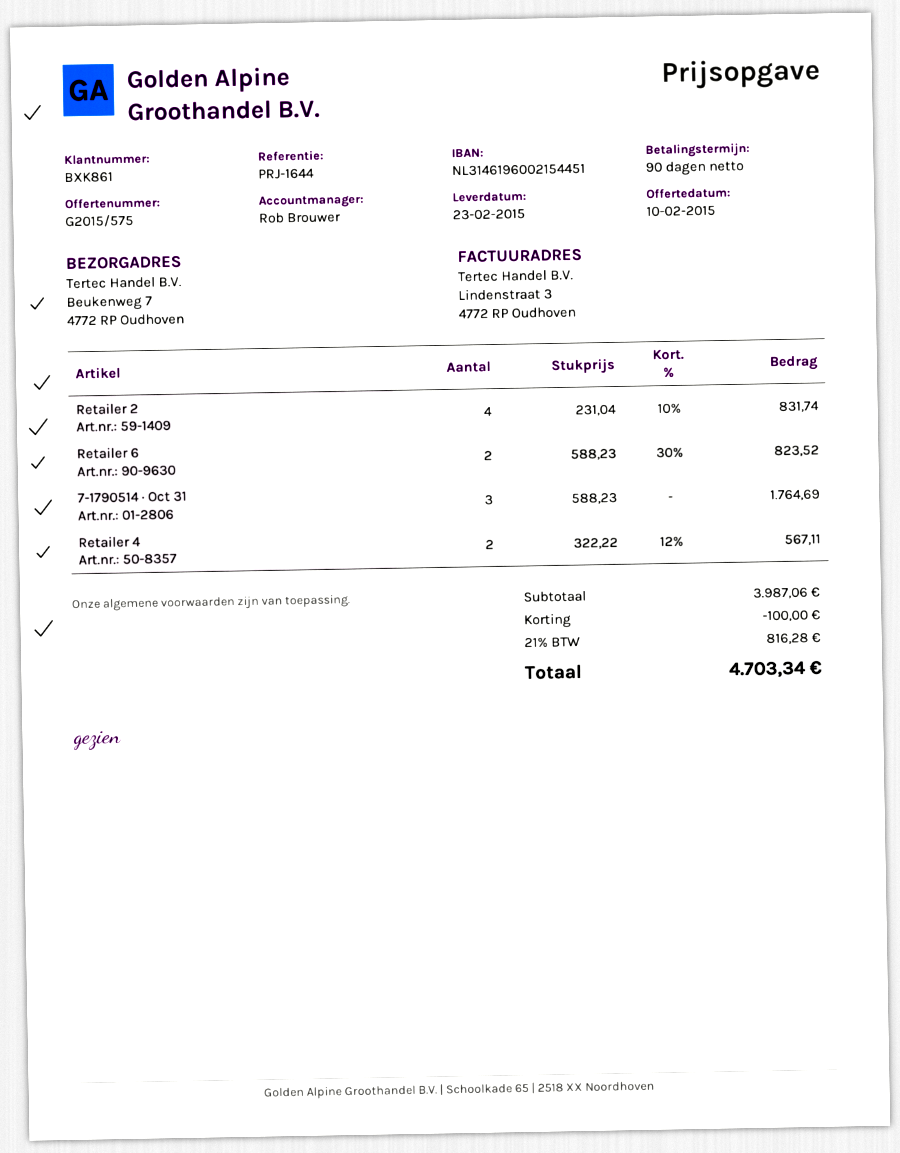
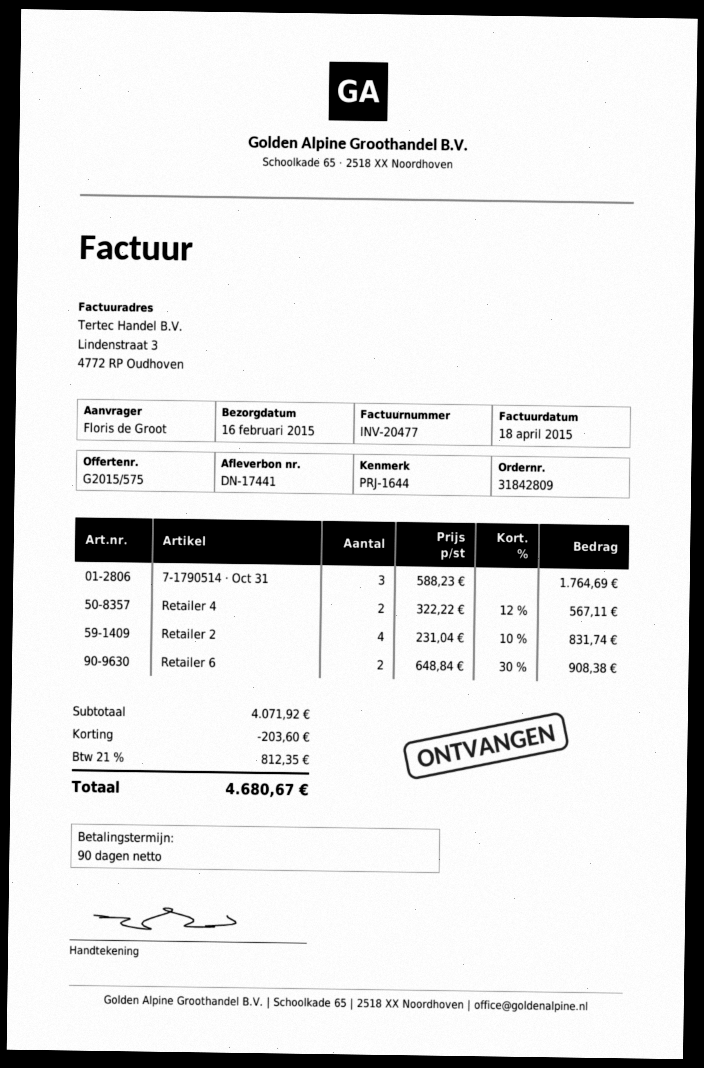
delivery date: 2015-02-23 -> 2015-02-16
Retailer 6: 2 x 588.23 - 30% = 823.52 -> 2 x 648.84 - 30% = 908.38
subtotal: 3987.06 -> 4071.92
discount: 100.00 -> 203.60
tax: 21% = 816.28 -> 21% = 812.35
total: 4703.34 -> 4680.67

